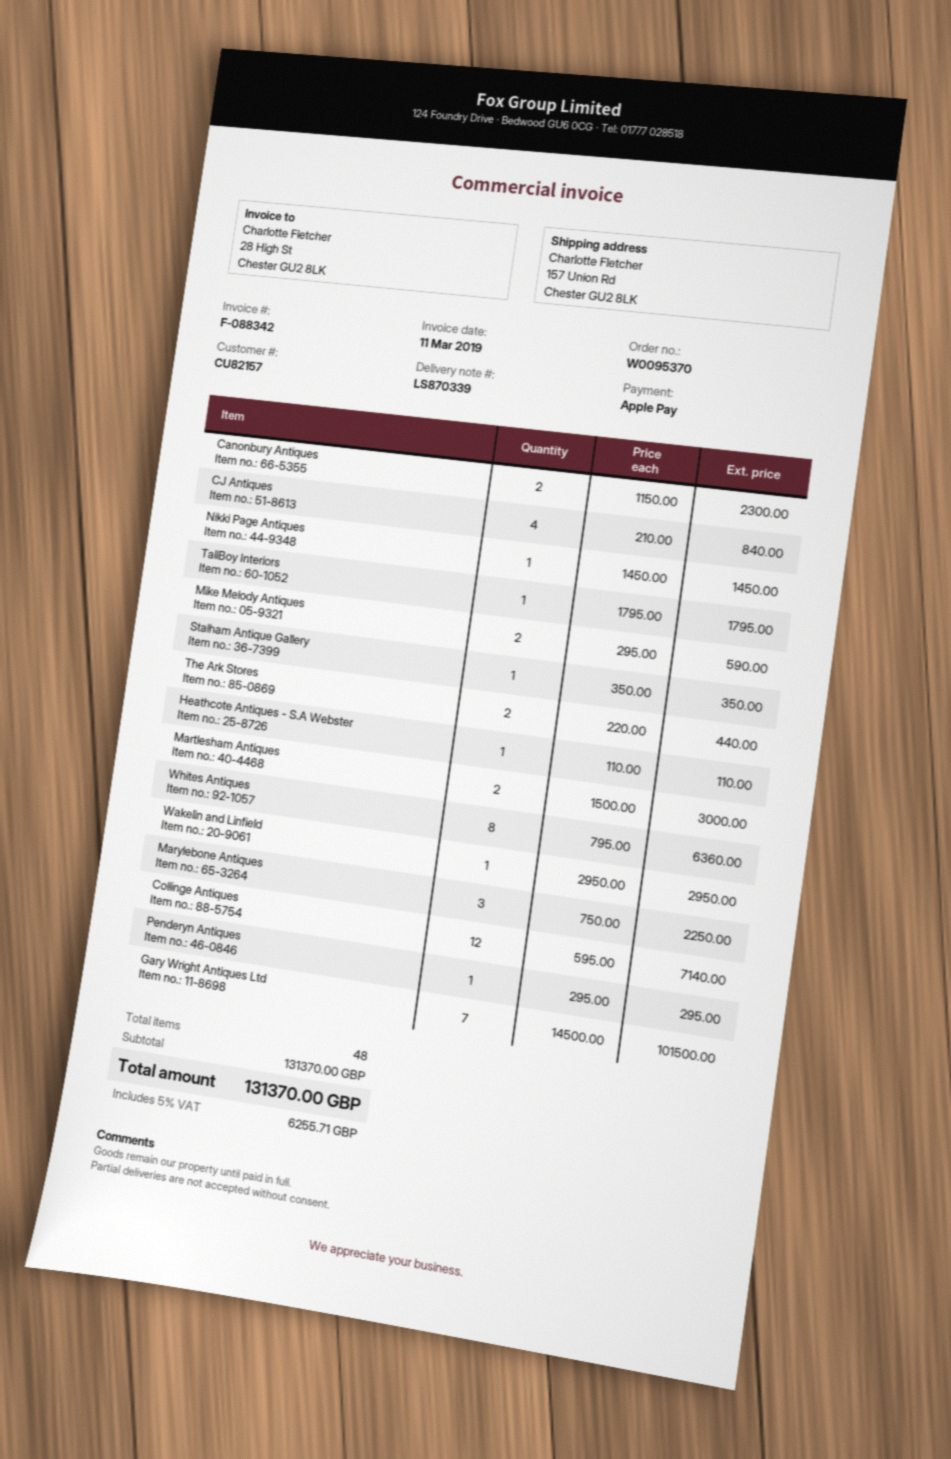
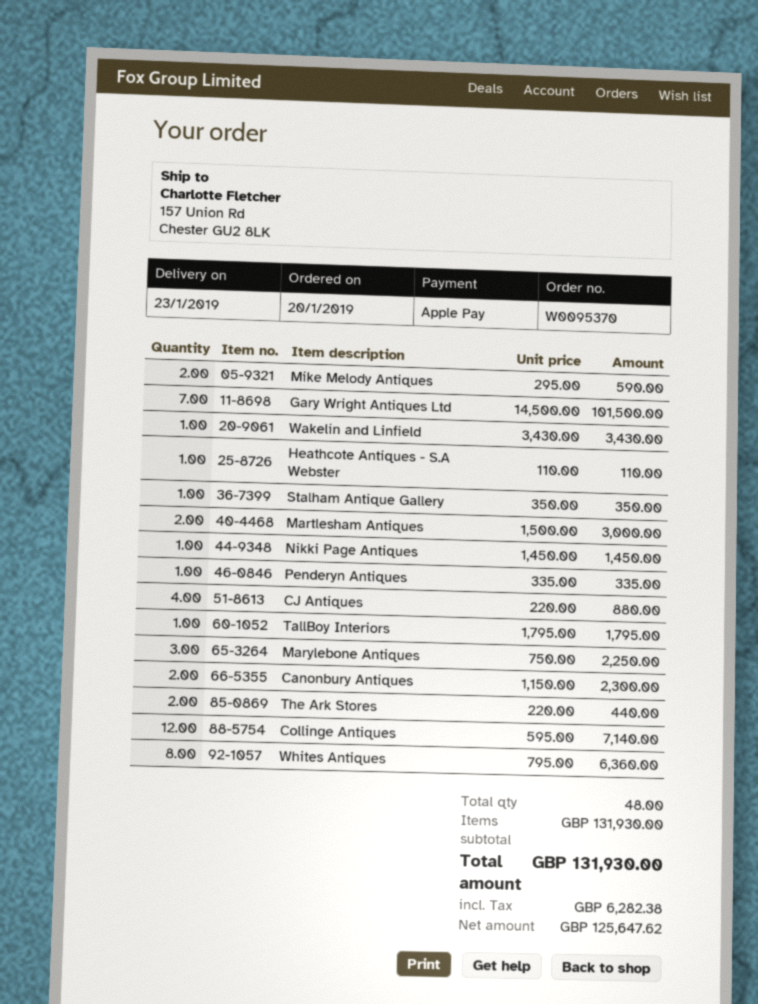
CJ Antiques: 4 x 210.00 = 840.00 -> 4 x 220.00 = 880.00
Wakelin and Linfield: 1 x 2950.00 = 2950.00 -> 1 x 3430.00 = 3430.00
Penderyn Antiques: 1 x 295.00 = 295.00 -> 1 x 335.00 = 335.00
subtotal: 131370.00 -> 131930.00
tax: 6255.71 -> 6282.38
total: 131370.00 -> 131930.00

